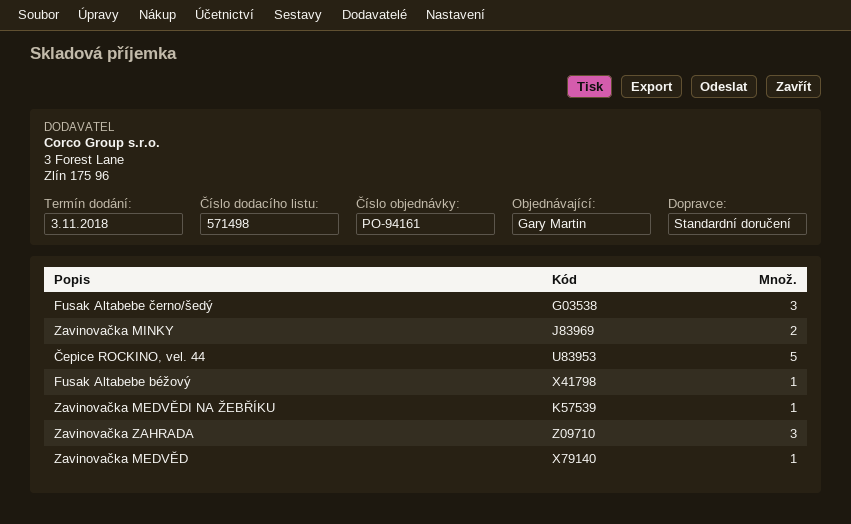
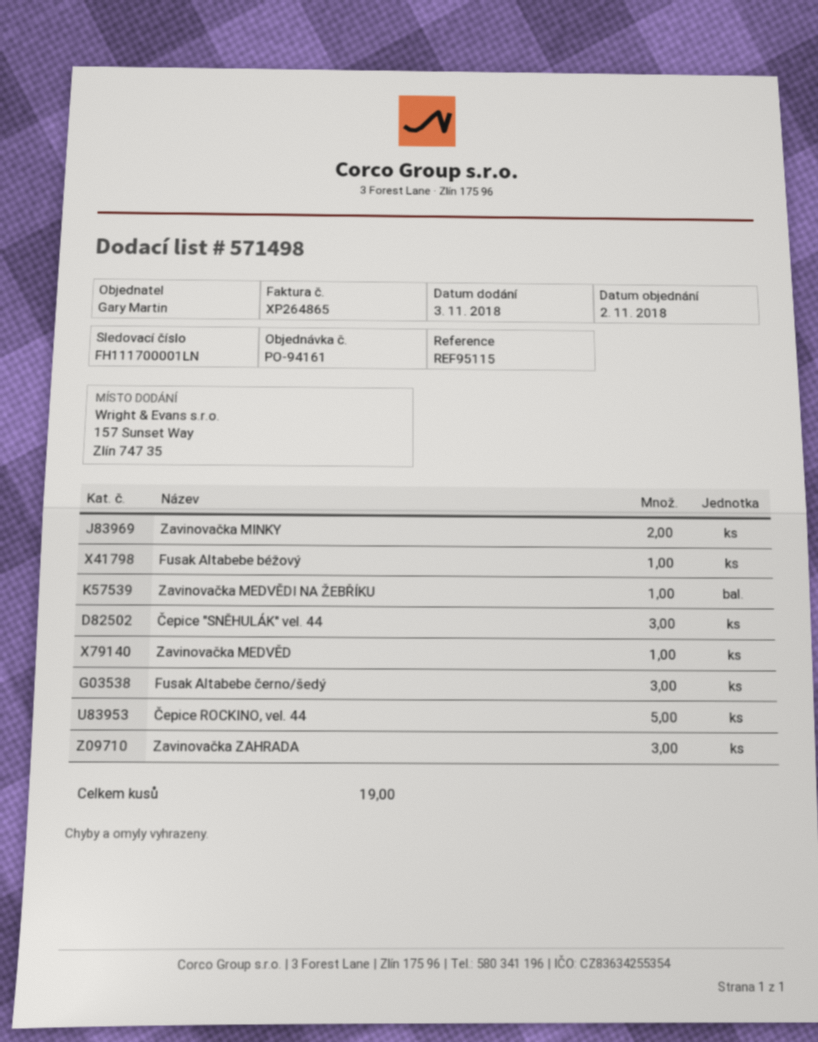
Čepice "SNĚHULÁK" vel. 44: none -> 3

